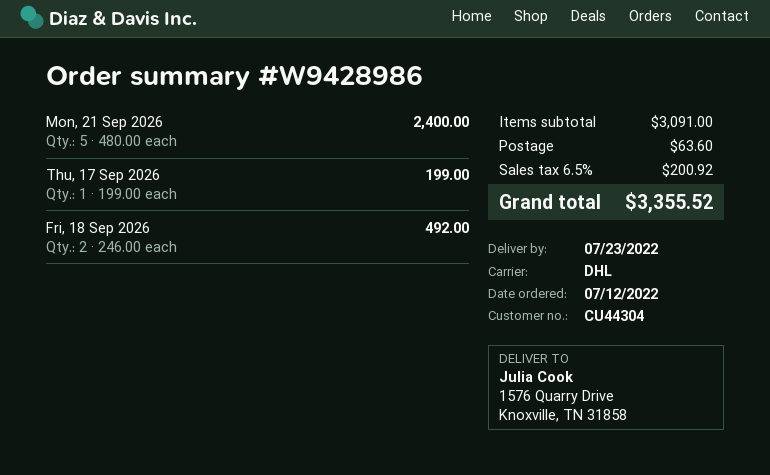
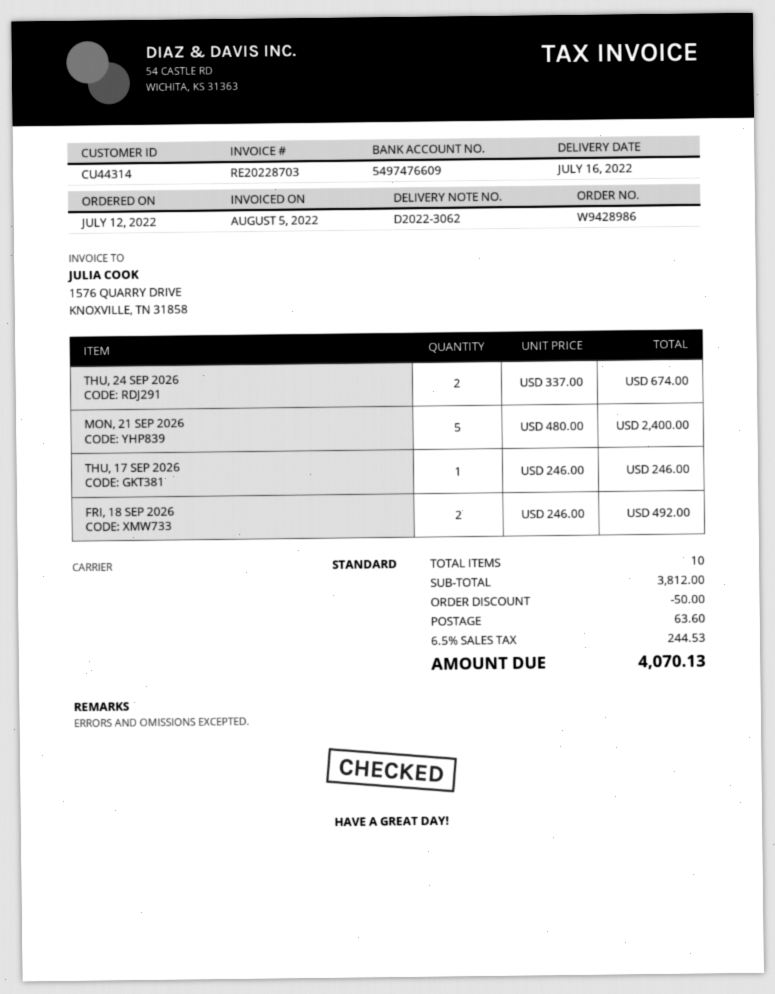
delivery date: 2022-07-23 -> 2022-07-16
customer number: CU44304 -> CU44314
shipping method: DHL -> standard
Thu, 17 Sep 2026: 1 x 199.00 = 199.00 -> 1 x 246.00 = 246.00
THU, 24 SEP 2026: none -> 2 x 337.00 = 674.00
subtotal: 3091.00 -> 3812.00
discount: none -> 50.00
tax: 6.5% = 200.92 -> 6.5% = 244.53
total: 3355.52 -> 4070.13

